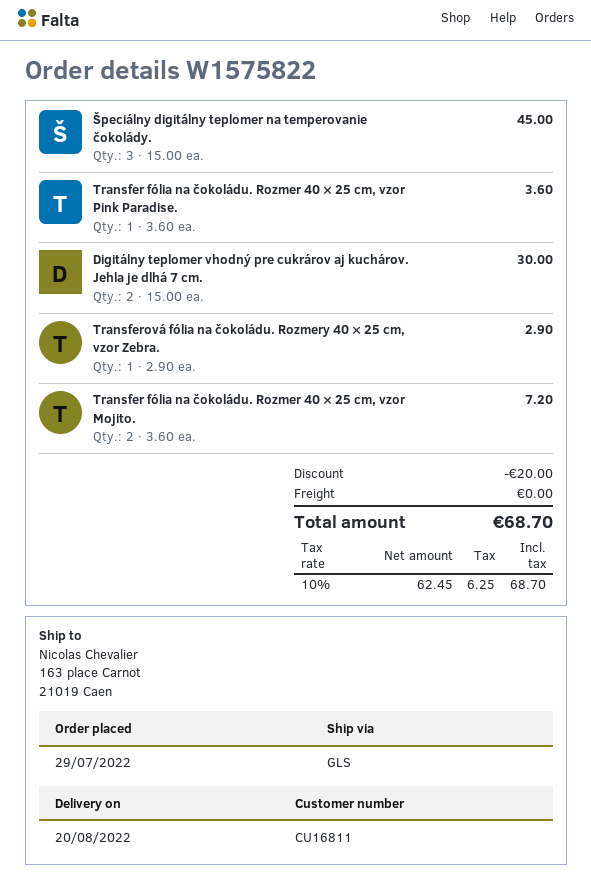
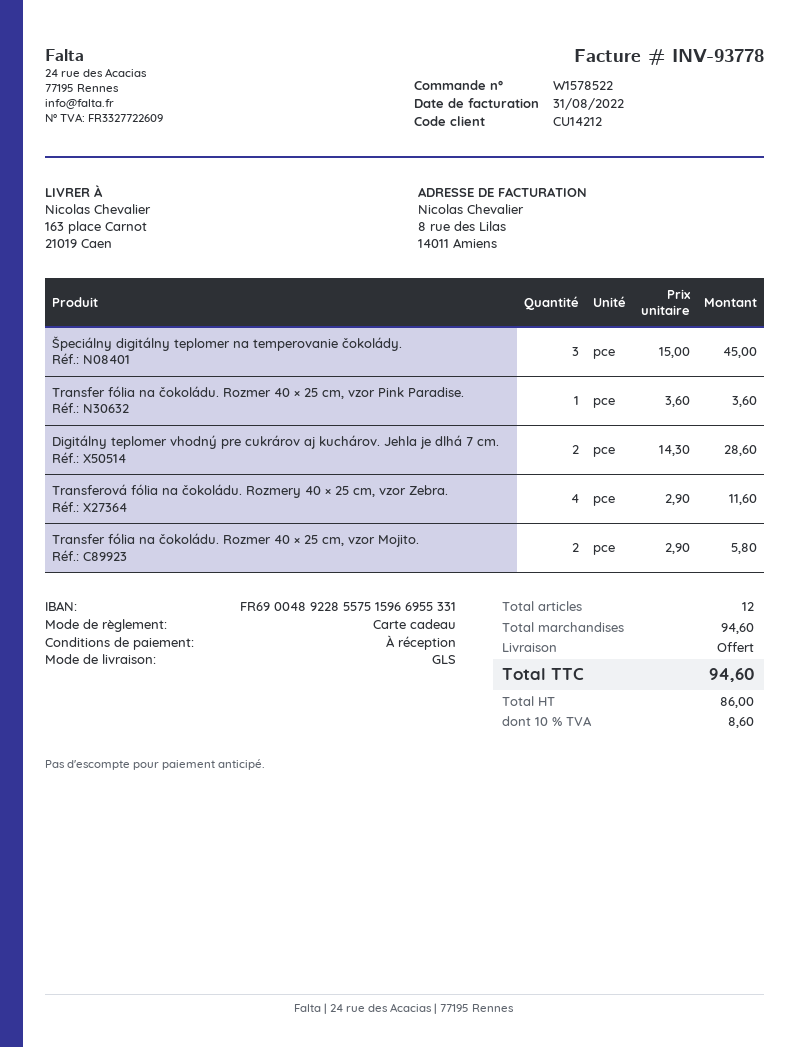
order number: W1575822 -> W1578522
customer number: CU16811 -> CU14212
Digitálny teplomer vhodný pre cukrárov aj kuchárov. Jehla je dlhá 7 cm.: 2 x 15.00 = 30.00 -> 2 x 14.30 = 28.60
Transferová fólia na čokoládu. Rozmery 40 × 25 cm, vzor Zebra.: 1 x 2.90 = 2.90 -> 4 x 2.90 = 11.60
Transfer fólia na čokoládu. Rozmer 40 × 25 cm, vzor Mojito.: 2 x 3.60 = 7.20 -> 2 x 2.90 = 5.80
discount: 20.00 -> none
net: 62.45 -> 86.00
tax: 10% = 6.25 -> 10% = 8.60
total: 68.70 -> 94.60

